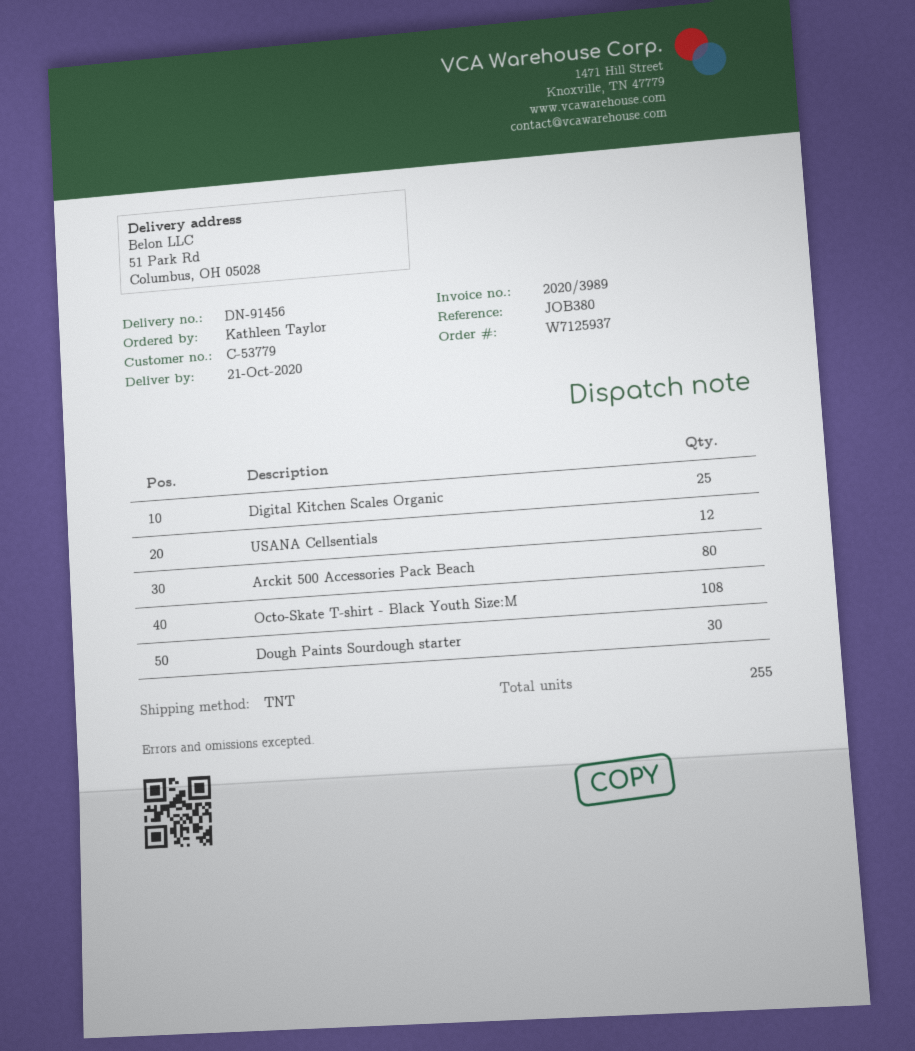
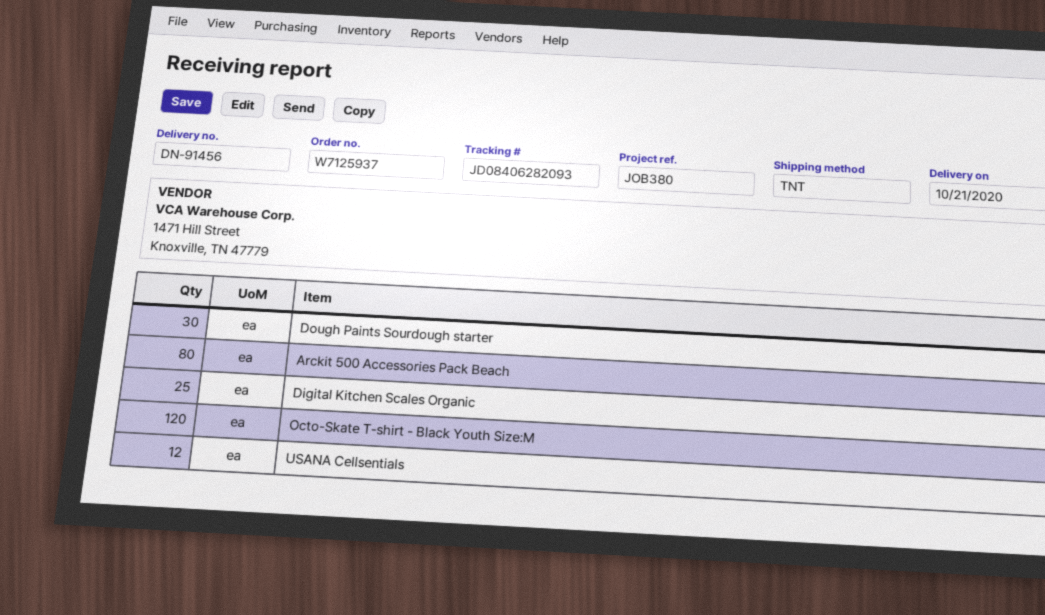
Octo-Skate T-shirt - Black Youth Size:M: 108 -> 120

